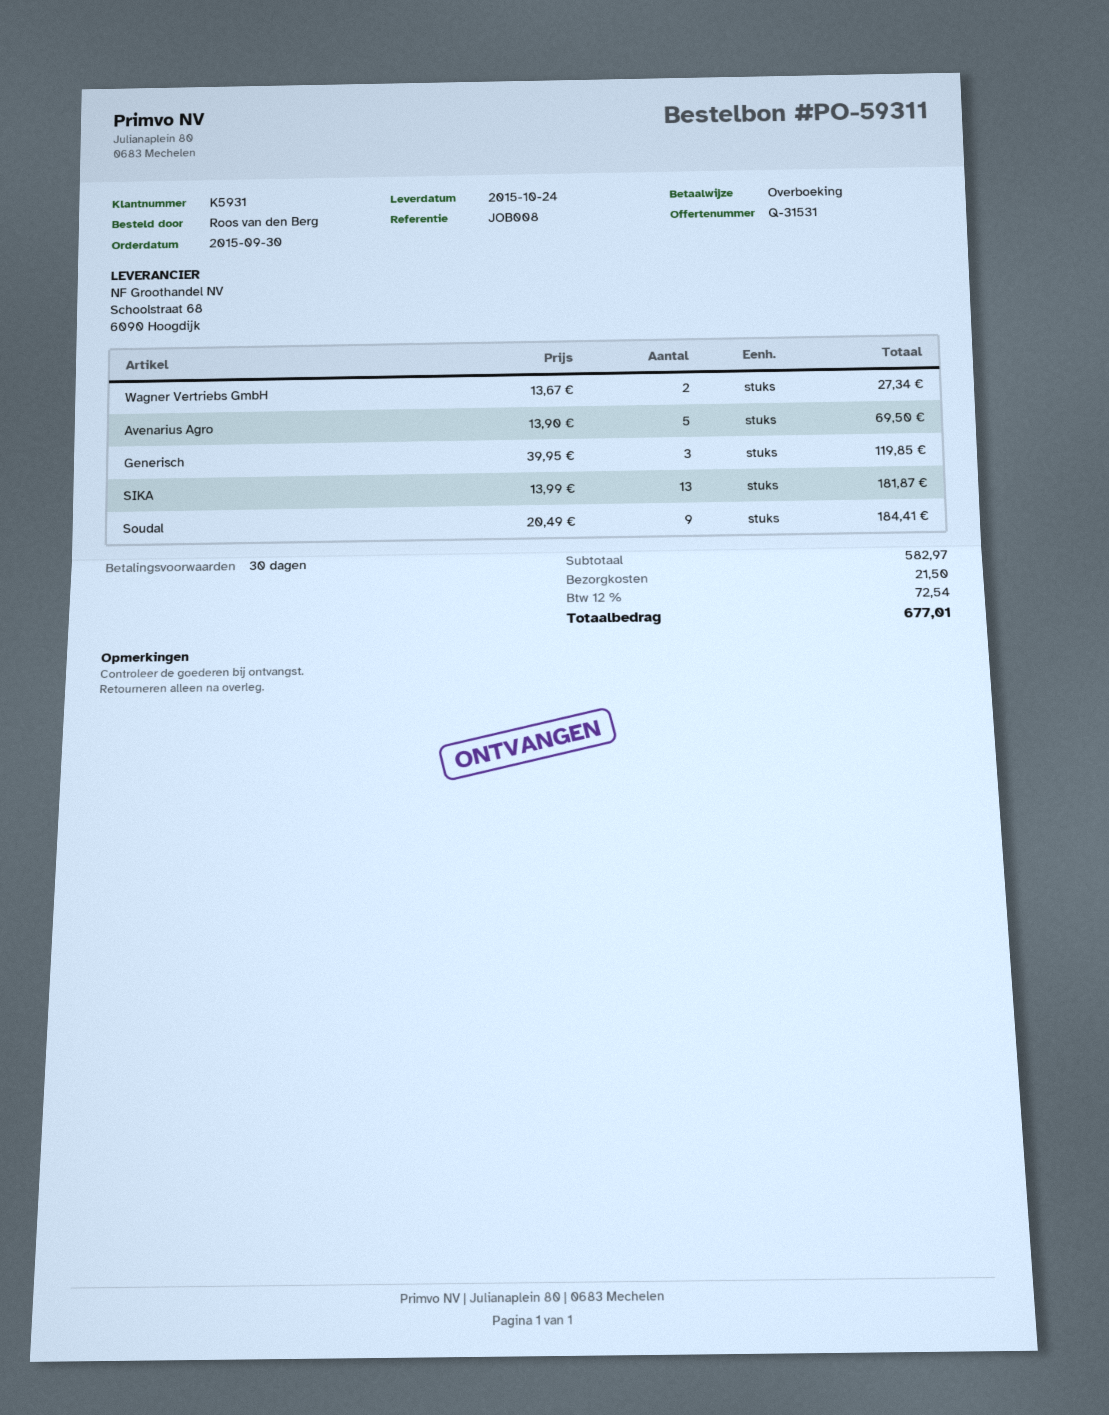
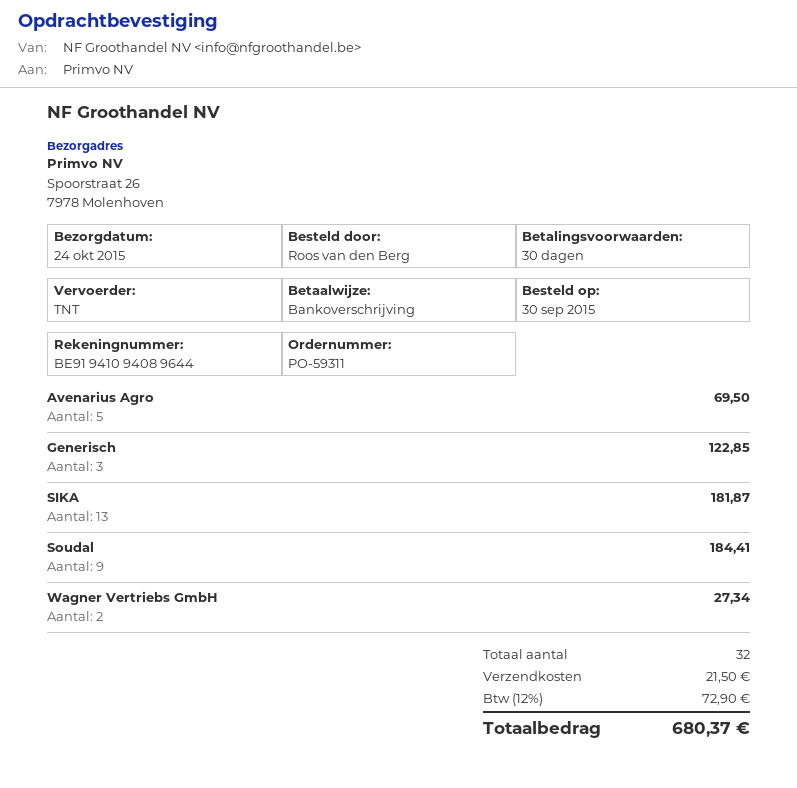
Generisch: 3 for 119.85 -> 3 for 122.85
tax: 12% = 72.54 -> 12% = 72.90
total: 677.01 -> 680.37

